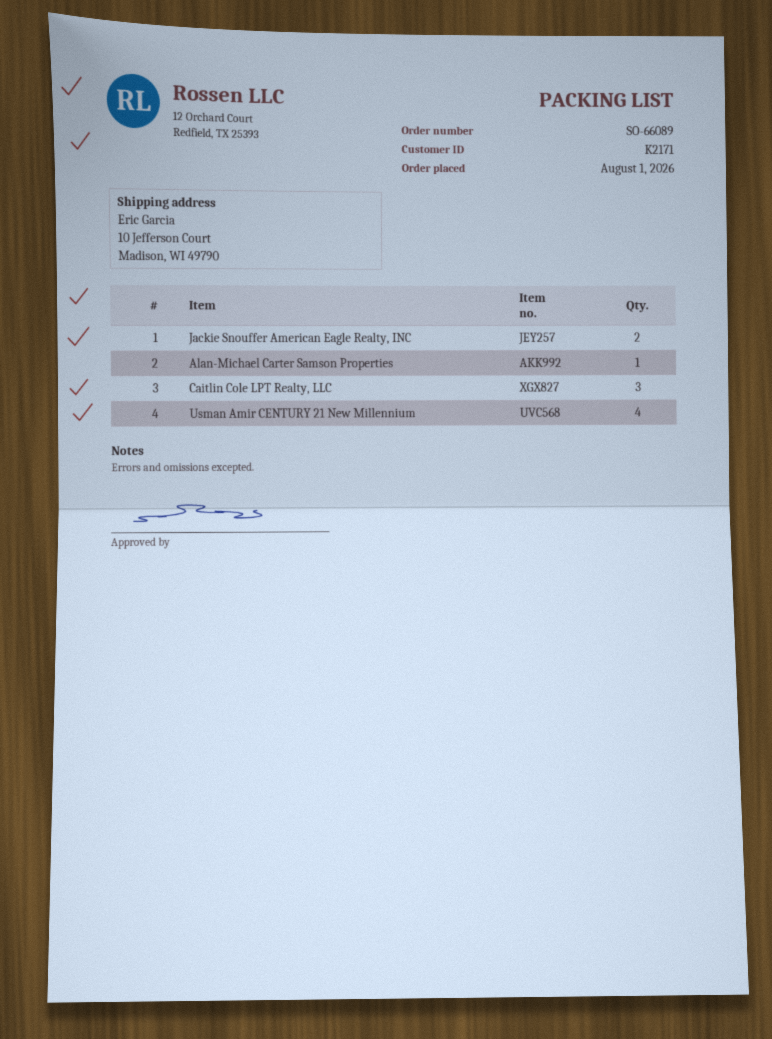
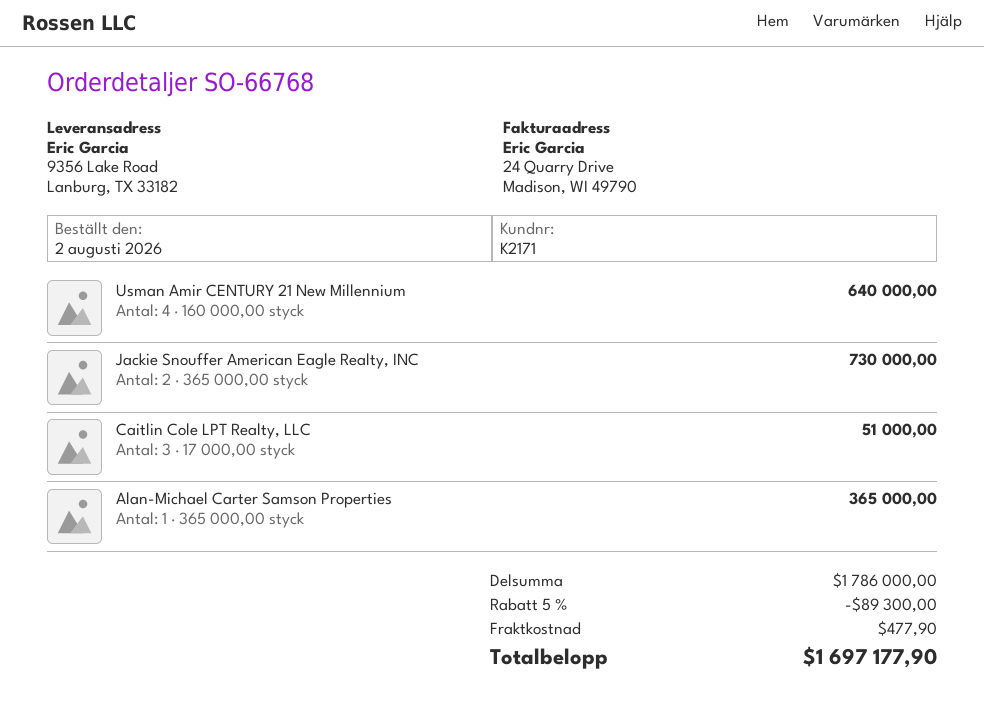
order number: SO-66089 -> SO-66768
order date: 2026-08-01 -> 2026-08-02
ship to: 10 Jefferson Court, Madison, WI 49790 -> 9356 Lake Road, Lanburg, TX 33182

